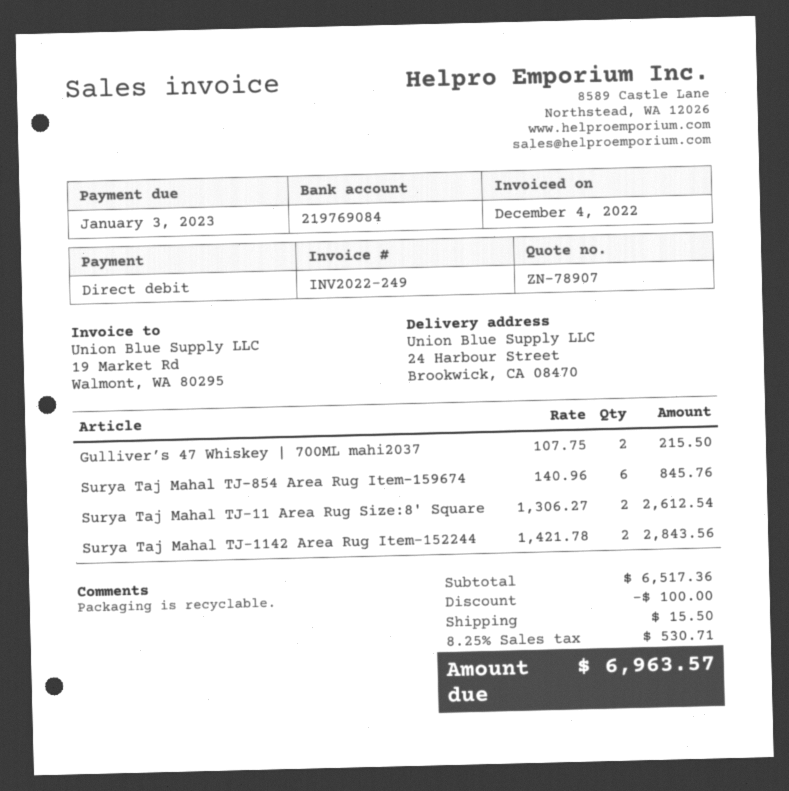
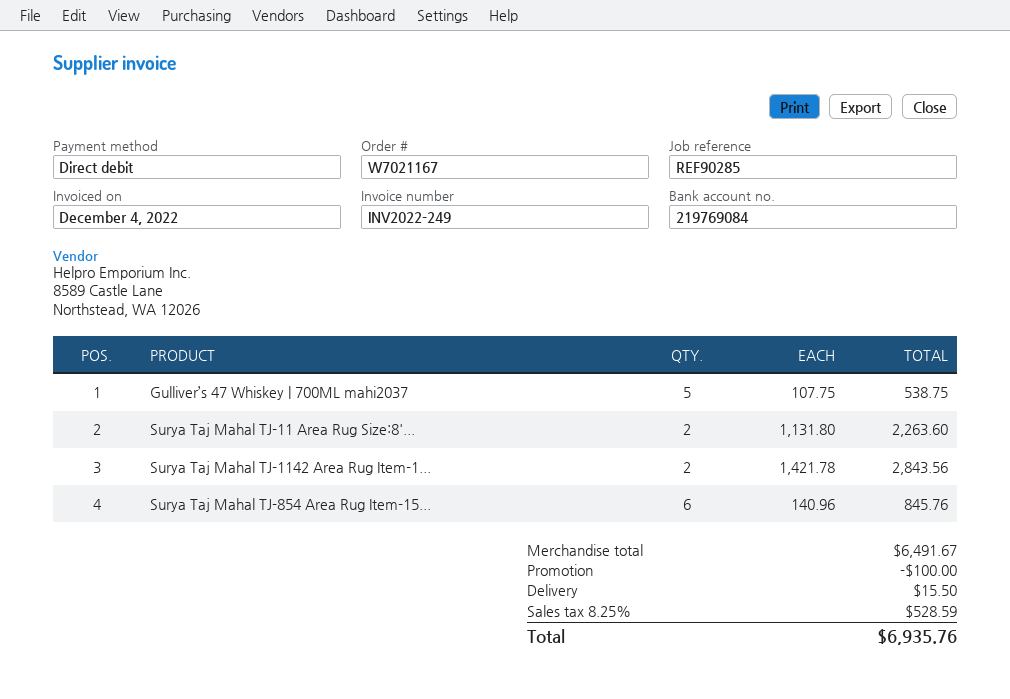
Gulliver’s 47 Whiskey | 700ML mahi2037: 2 x 107.75 = 215.50 -> 5 x 107.75 = 538.75
Surya Taj Mahal TJ-11 Area Rug Size:8' Square: 2 x 1306.27 = 2612.54 -> 2 x 1131.80 = 2263.60
subtotal: 6517.36 -> 6491.67
tax: 8.25% = 530.71 -> 8.25% = 528.59
total: 6963.57 -> 6935.76

